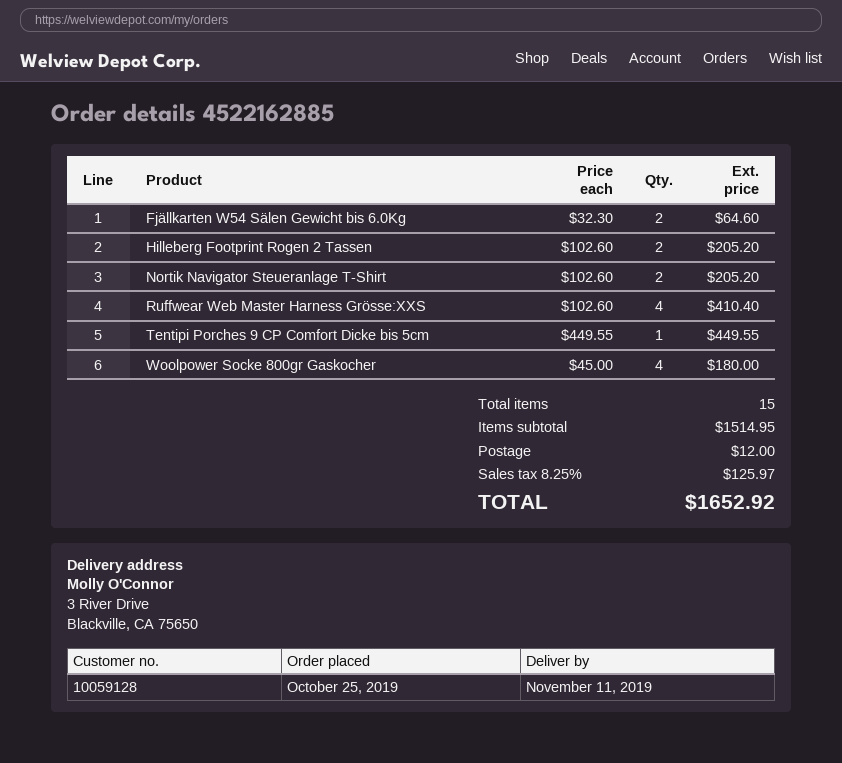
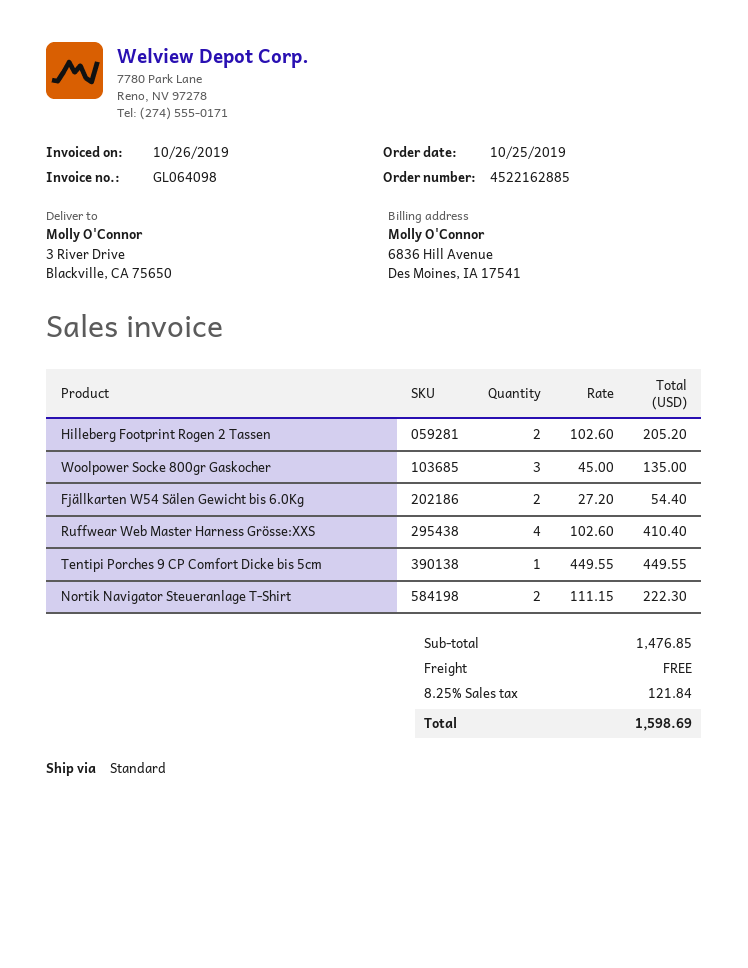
Fjällkarten W54 Sälen Gewicht bis 6.0Kg: 2 x 32.30 = 64.60 -> 2 x 27.20 = 54.40
Nortik Navigator Steueranlage T-Shirt: 2 x 102.60 = 205.20 -> 2 x 111.15 = 222.30
Woolpower Socke 800gr Gaskocher: 4 x 45.00 = 180.00 -> 3 x 45.00 = 135.00
subtotal: 1514.95 -> 1476.85
shipping: 12.00 -> 0.00
tax: 8.25% = 125.97 -> 8.25% = 121.84
total: 1652.92 -> 1598.69

